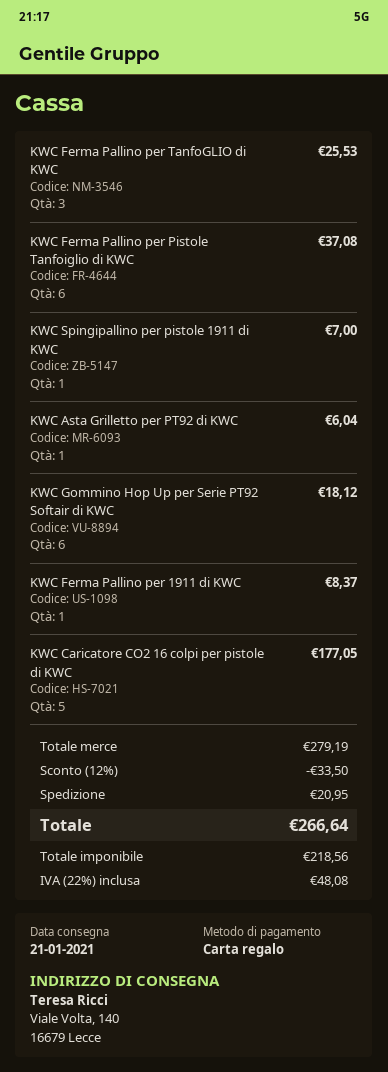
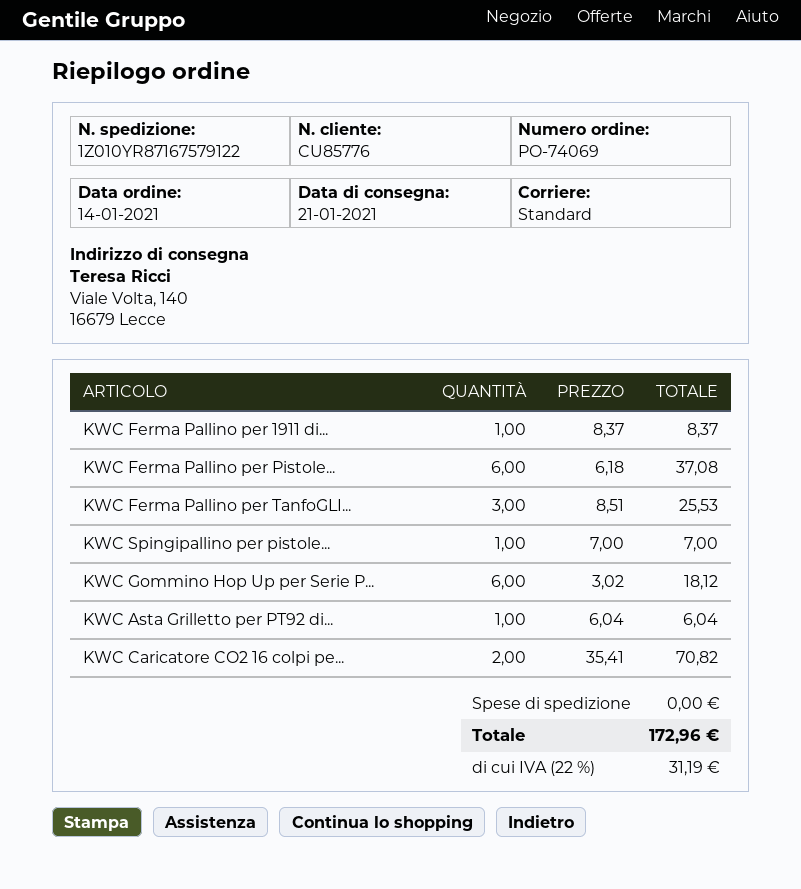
KWC Caricatore CO2 16 colpi per pistole di KWC: 5 for 177.05 -> 2 for 70.82
discount: 12% = 33.50 -> none
shipping: 20.95 -> 0.00
tax: 22% = 48.08 -> 22% = 31.19
total: 266.64 -> 172.96

